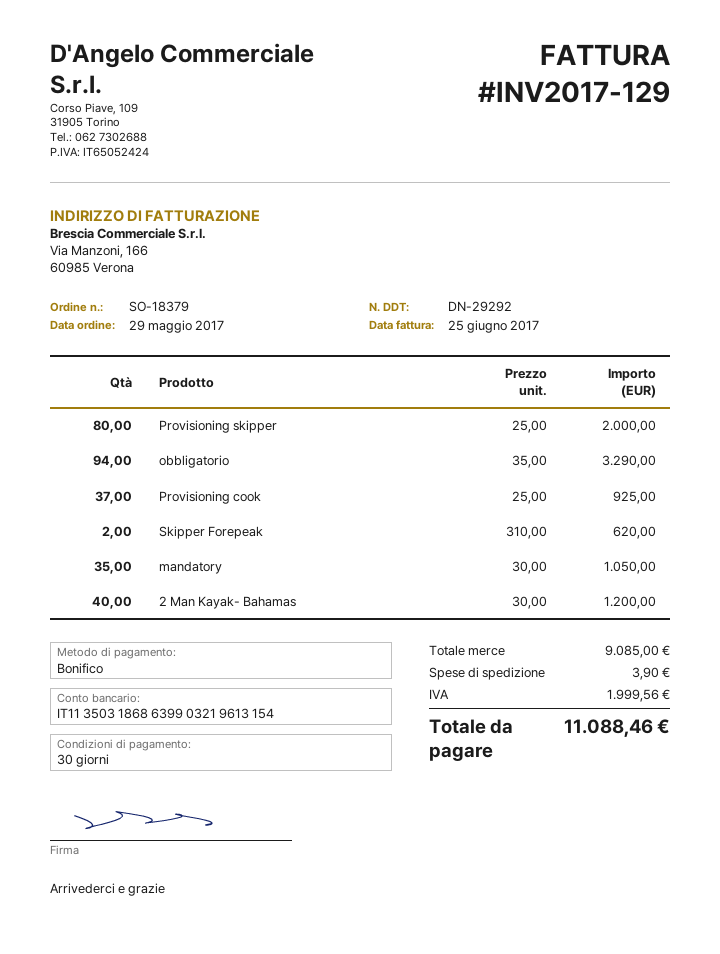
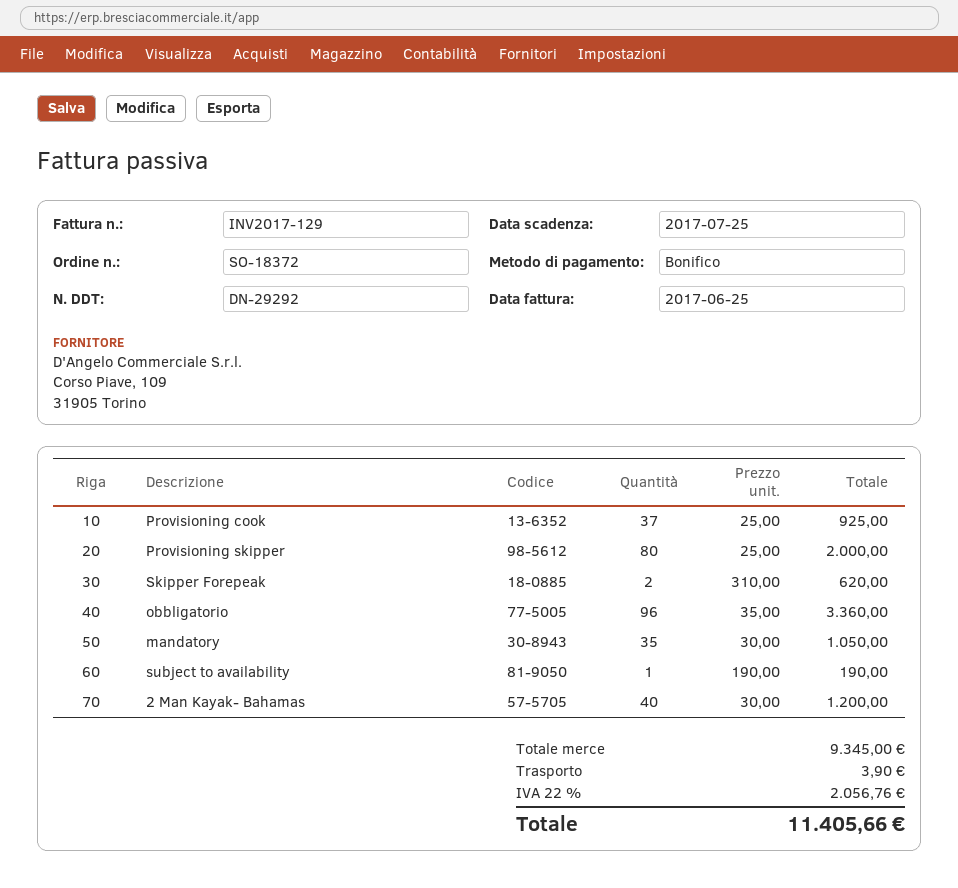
order number: SO-18379 -> SO-18372
obbligatorio: 94 x 35.00 = 3290.00 -> 96 x 35.00 = 3360.00
subject to availability: none -> 1 x 190.00 = 190.00
subtotal: 9085.00 -> 9345.00
tax: 1999.56 -> 2056.76
total: 11088.46 -> 11405.66

